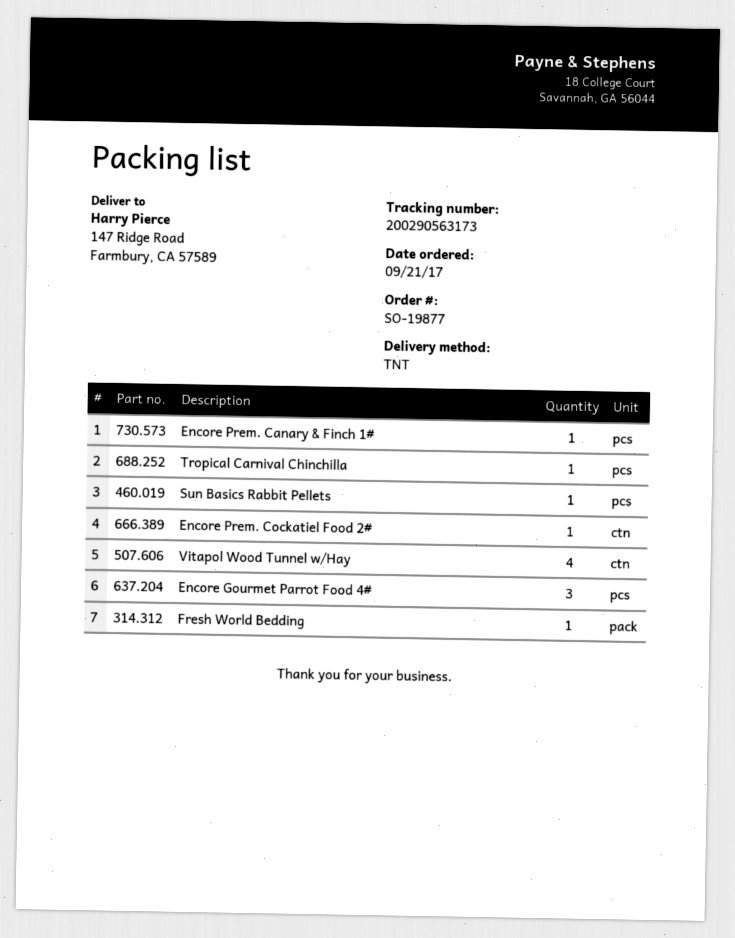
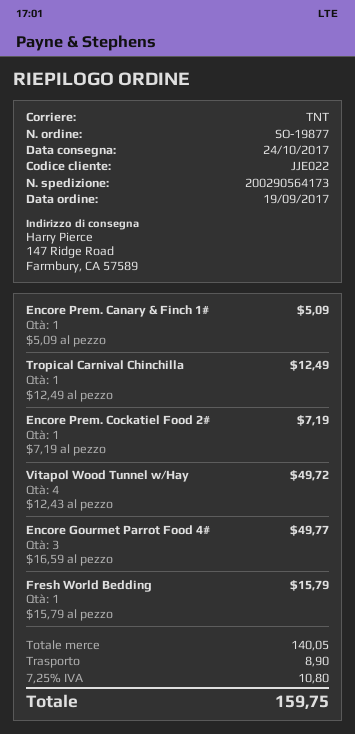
order date: 2017-09-21 -> 2017-09-19
tracking number: 200290563173 -> 200290564173
Sun Basics Rabbit Pellets: 1 -> none

